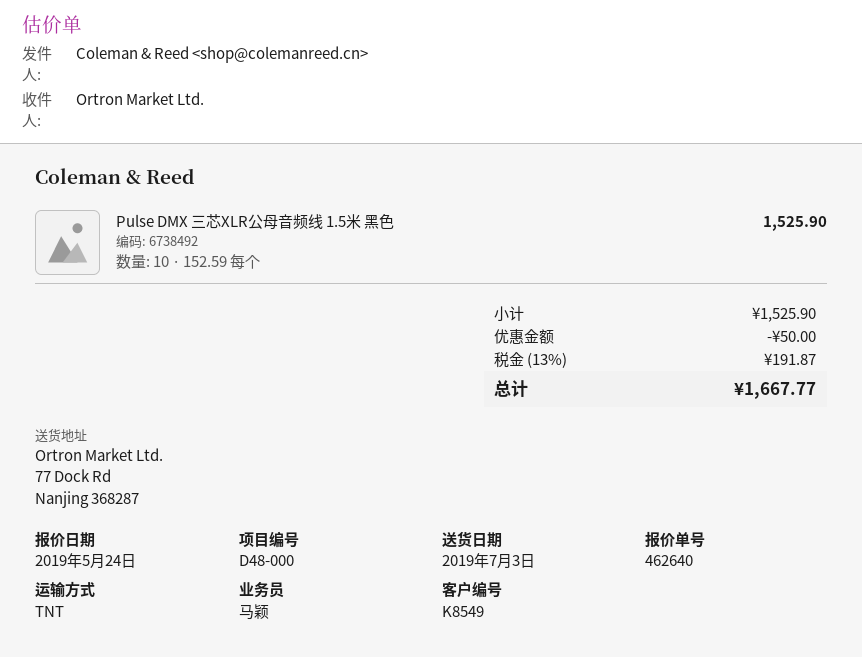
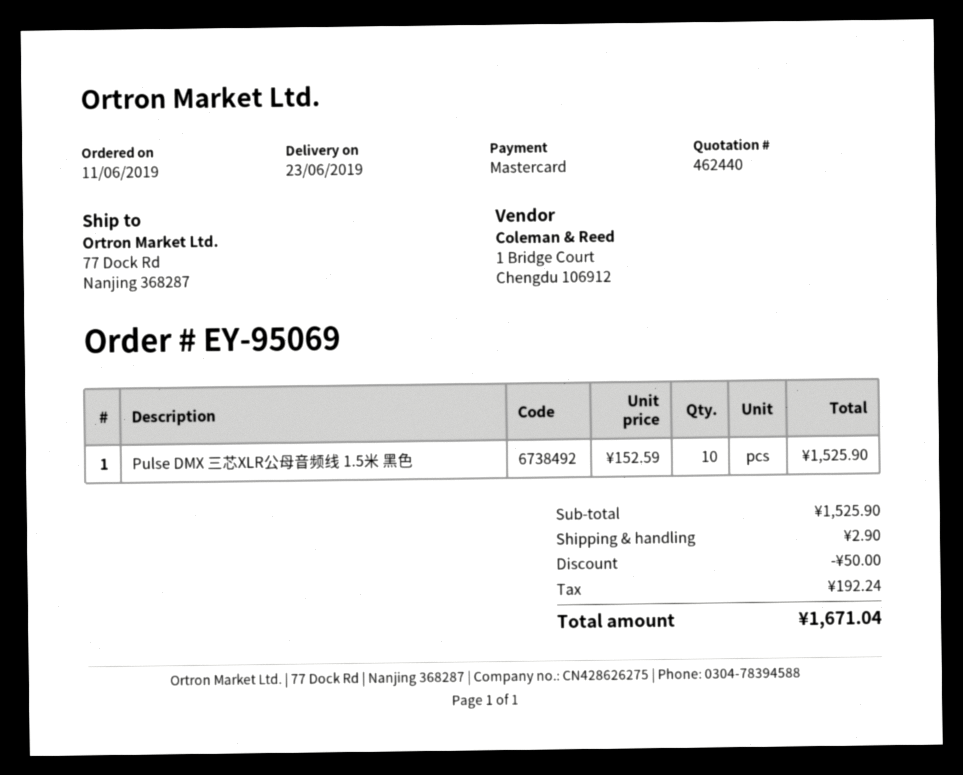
quote number: 462640 -> 462440
delivery date: 2019-07-03 -> 2019-06-23
shipping: none -> 2.90
tax: 191.87 -> 192.24
total: 1667.77 -> 1671.04

